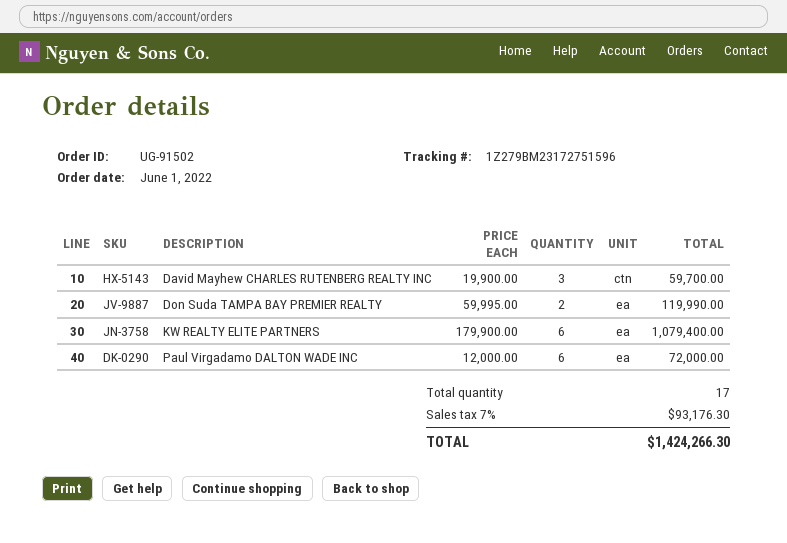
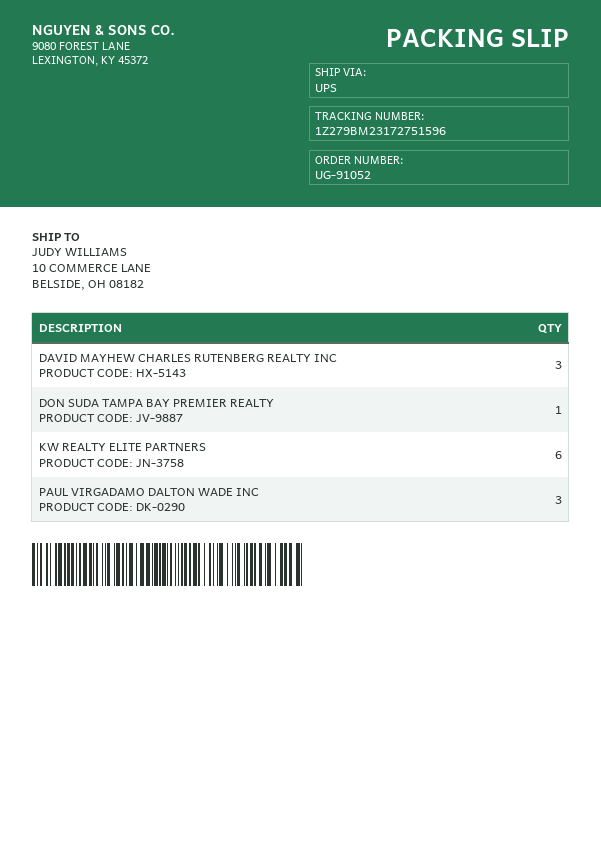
order number: UG-91502 -> UG-91052
Don Suda TAMPA BAY PREMIER REALTY: 2 -> 1
Paul Virgadamo DALTON WADE INC: 6 -> 3

